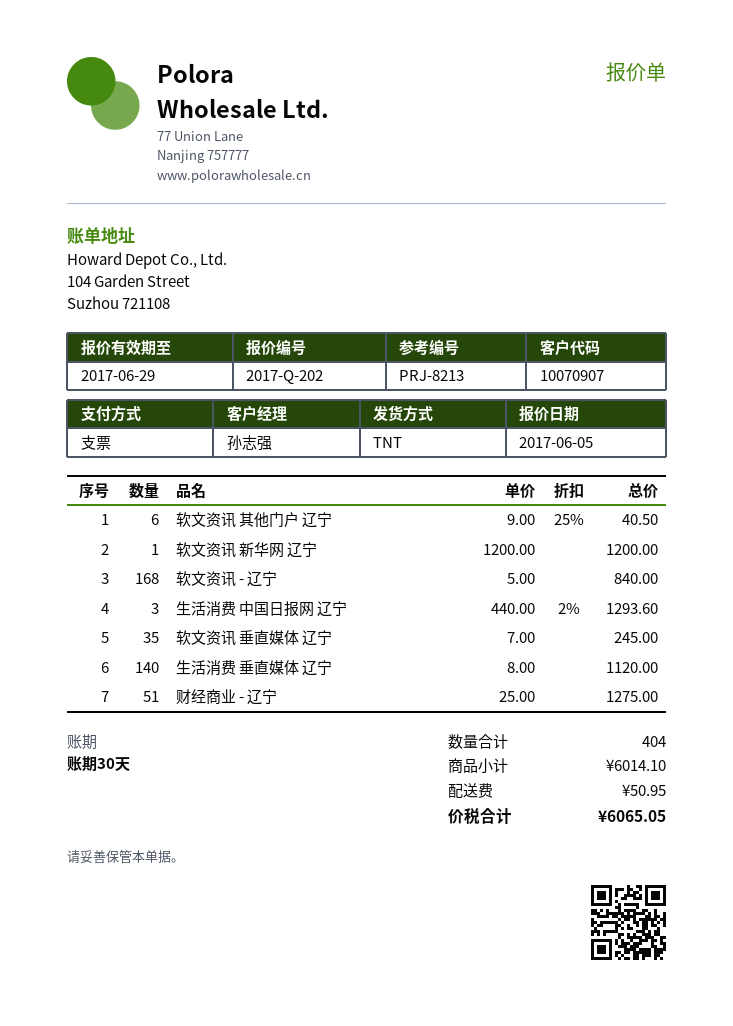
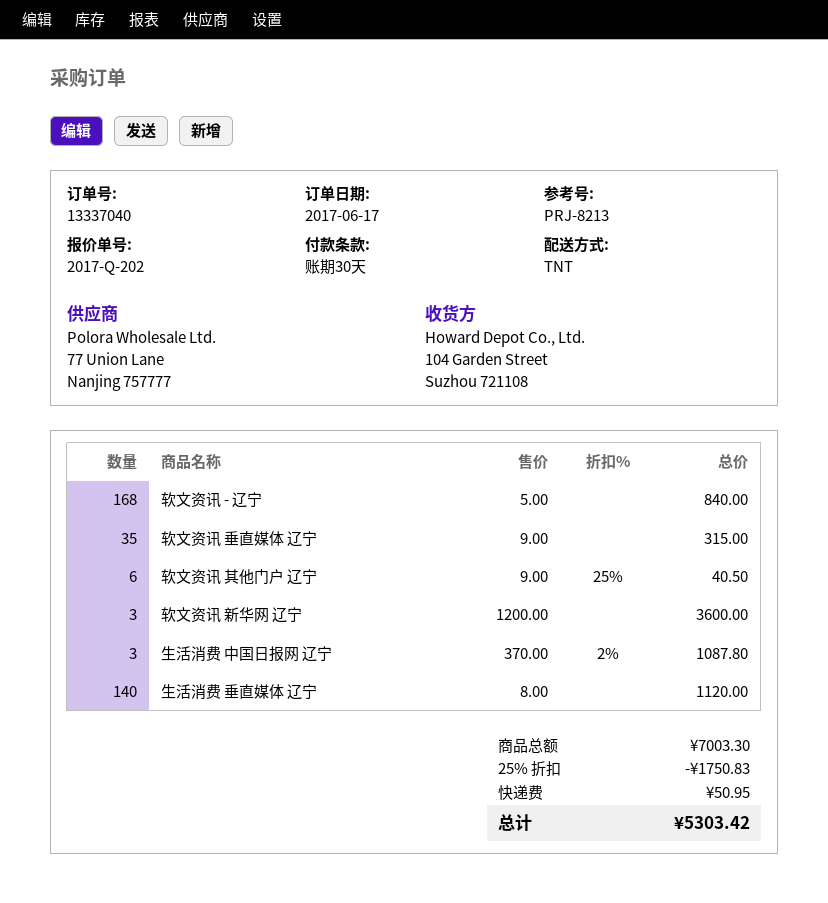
软文资讯 新华网 辽宁: 1 x 1200.00 = 1200.00 -> 3 x 1200.00 = 3600.00
生活消费 中国日报网 辽宁: 3 x 440.00 - 2% = 1293.60 -> 3 x 370.00 - 2% = 1087.80
软文资讯 垂直媒体 辽宁: 35 x 7.00 = 245.00 -> 35 x 9.00 = 315.00
财经商业 - 辽宁: 51 x 25.00 = 1275.00 -> none
subtotal: 6014.10 -> 7003.30
discount: none -> 25% = 1750.83
total: 6065.05 -> 5303.42

